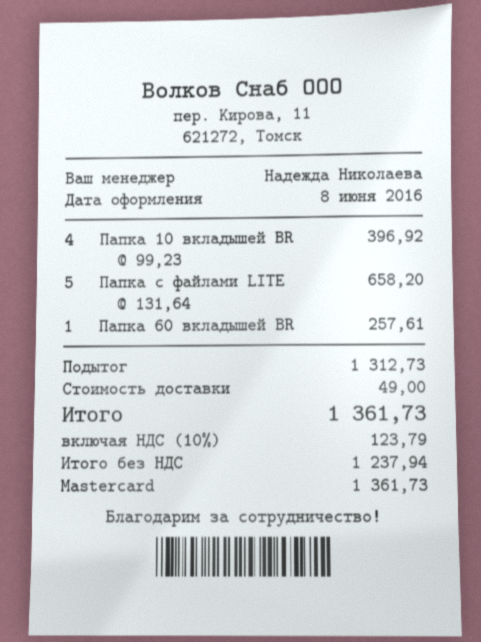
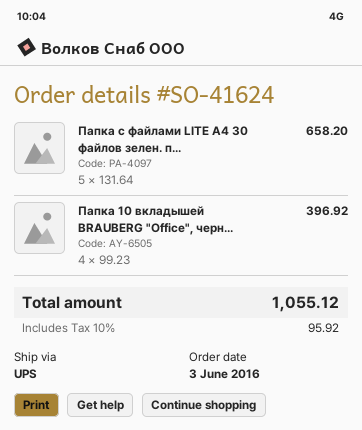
order date: 2016-06-08 -> 2016-06-03
Папка 60 вкладышей BR: 1 x 257.61 = 257.61 -> none
shipping: 49.00 -> none
tax: 10% = 123.79 -> 10% = 95.92
total: 1361.73 -> 1055.12

